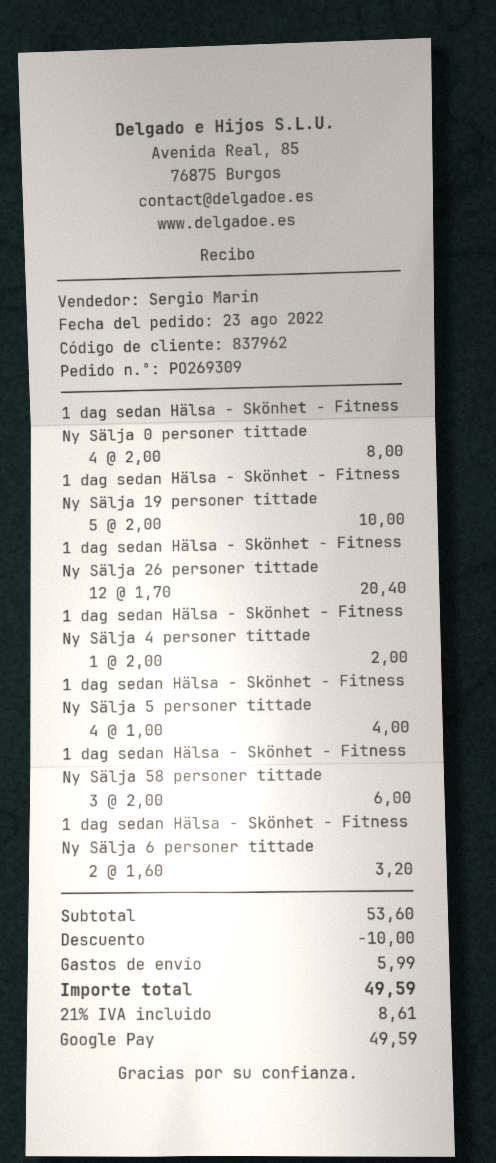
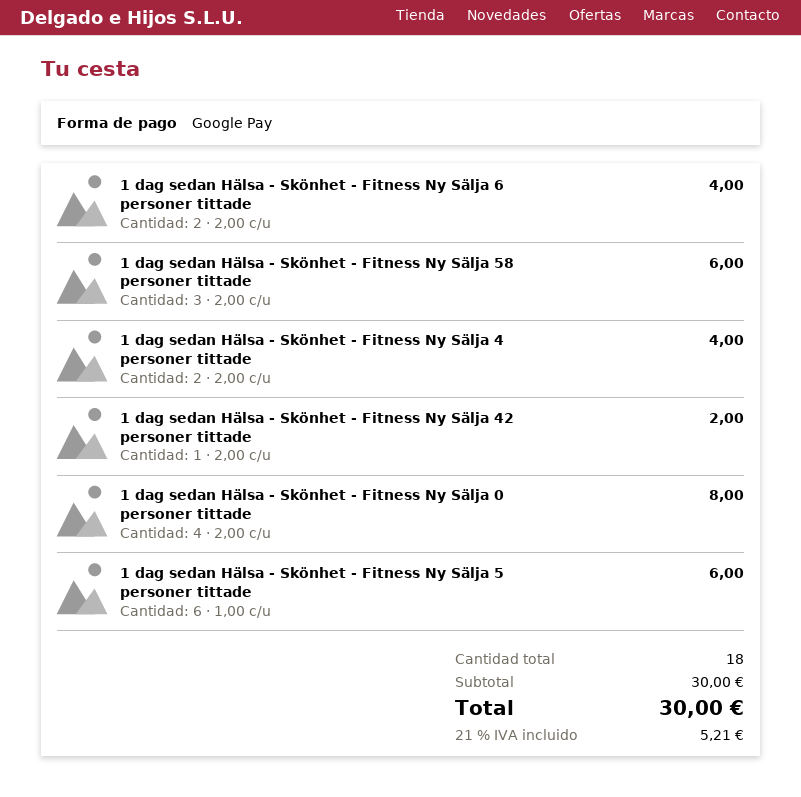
1 dag sedan Hälsa - Skönhet - Fitness Ny Sälja 19 personer tittade: 5 x 2.00 = 10.00 -> none
1 dag sedan Hälsa - Skönhet - Fitness Ny Sälja 26 personer tittade: 12 x 1.70 = 20.40 -> none
1 dag sedan Hälsa - Skönhet - Fitness Ny Sälja 4 personer tittade: 1 x 2.00 = 2.00 -> 2 x 2.00 = 4.00
1 dag sedan Hälsa - Skönhet - Fitness Ny Sälja 5 personer tittade: 4 x 1.00 = 4.00 -> 6 x 1.00 = 6.00
1 dag sedan Hälsa - Skönhet - Fitness Ny Sälja 6 personer tittade: 2 x 1.60 = 3.20 -> 2 x 2.00 = 4.00
1 dag sedan Hälsa - Skönhet - Fitness Ny Sälja 42 personer tittade: none -> 1 x 2.00 = 2.00
subtotal: 53.60 -> 30.00
discount: 10.00 -> none
shipping: 5.99 -> none
tax: 21% = 8.61 -> 21% = 5.21
total: 49.59 -> 30.00

